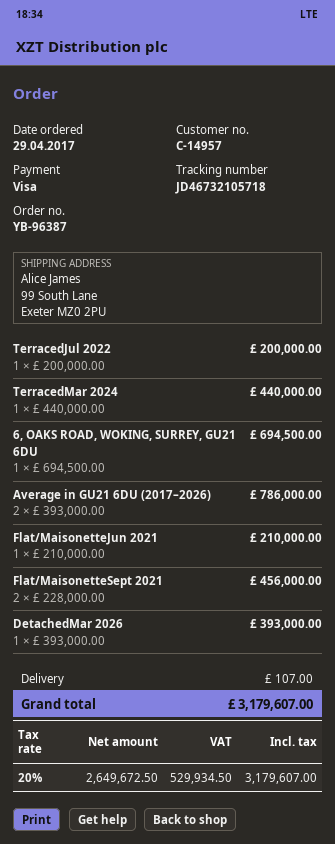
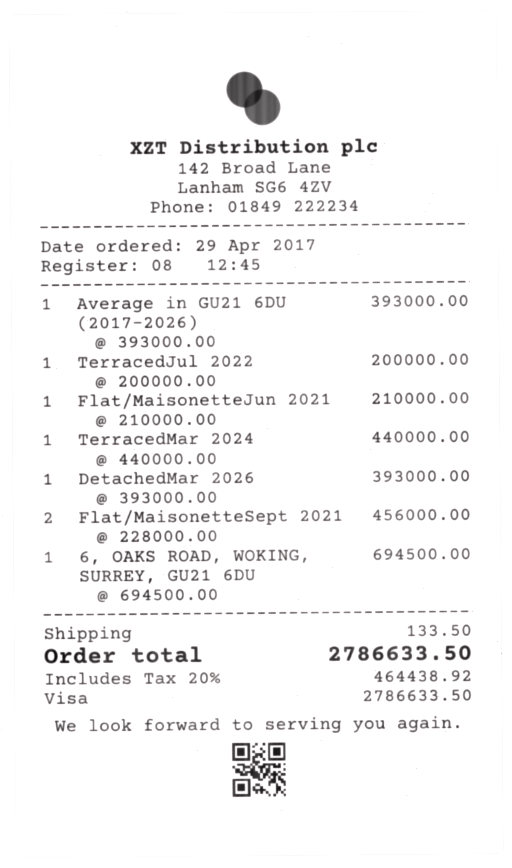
Average in GU21 6DU (2017–2026): 2 x 393000.00 = 786000.00 -> 1 x 393000.00 = 393000.00
shipping: 107.00 -> 133.50
tax: 20% = 529934.50 -> 20% = 464438.92
total: 3179607.00 -> 2786633.50

